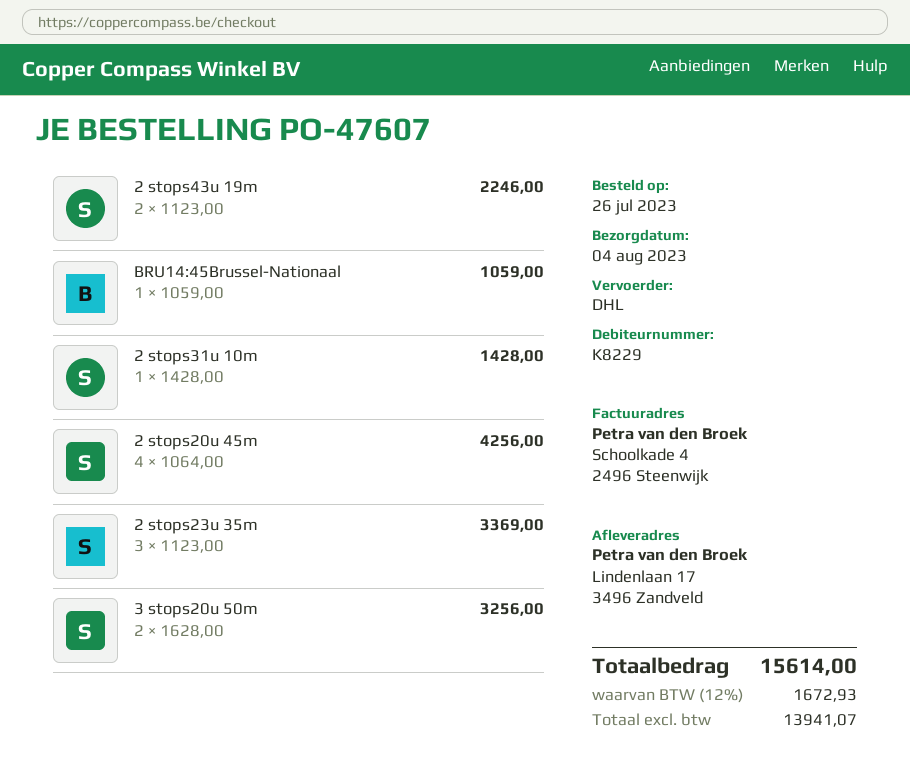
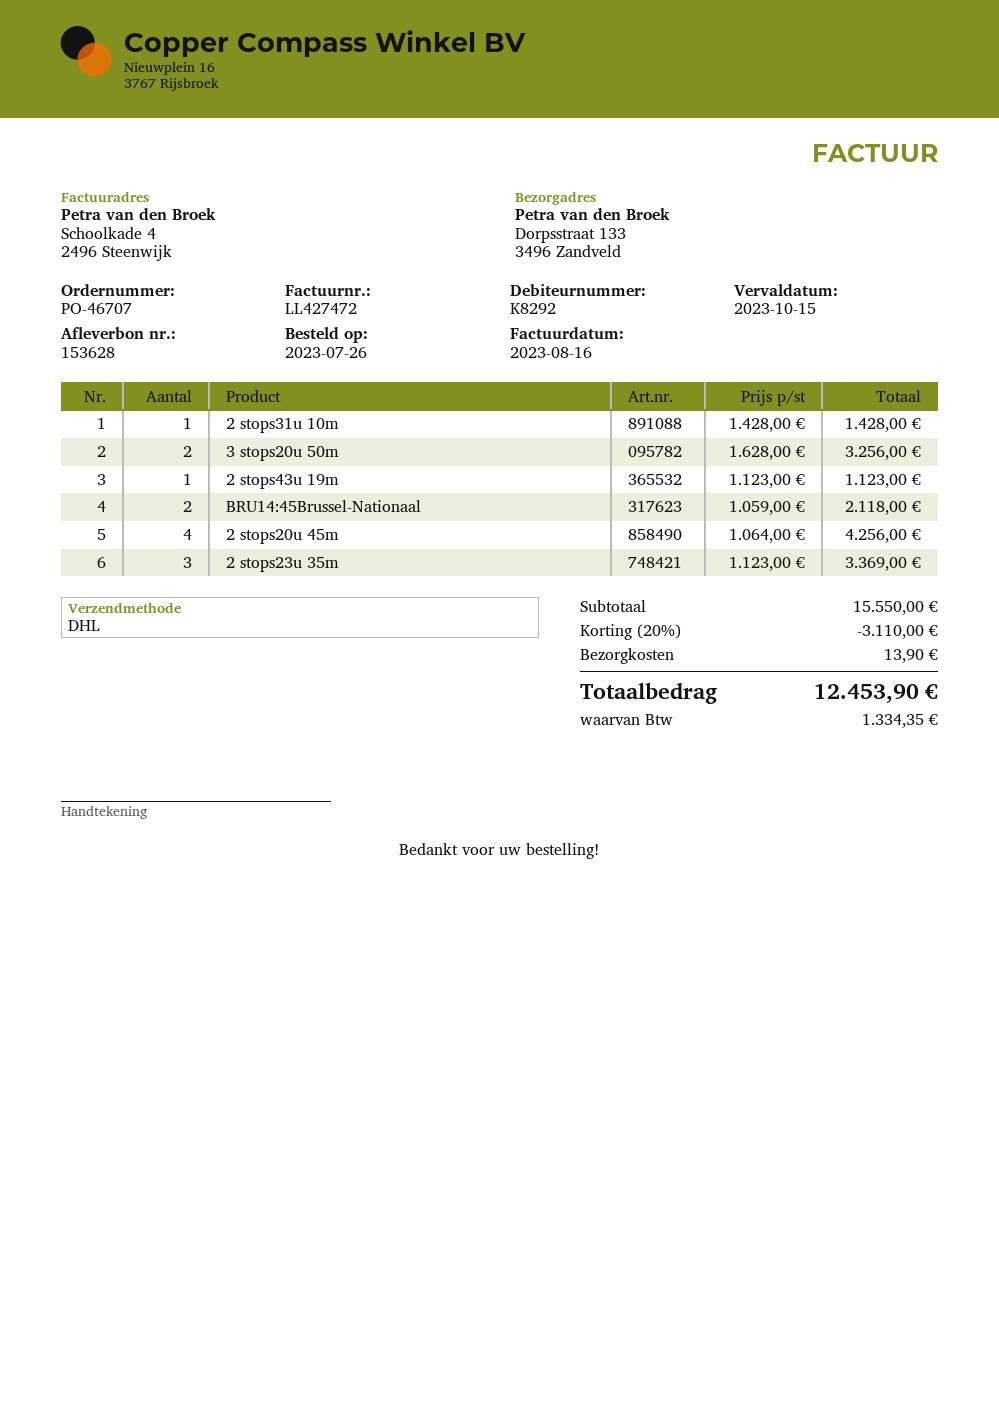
order number: PO-47607 -> PO-46707
customer number: K8229 -> K8292
ship to: Lindenlaan 17, 3496 Zandveld -> Dorpsstraat 133, 3496 Zandveld
2 stops43u 19m: 2 x 1123.00 = 2246.00 -> 1 x 1123.00 = 1123.00
BRU14:45Brussel-Nationaal: 1 x 1059.00 = 1059.00 -> 2 x 1059.00 = 2118.00
discount: none -> 20% = 3110.00
shipping: none -> 13.90
tax: 1672.93 -> 1334.35
total: 15614.00 -> 12453.90

